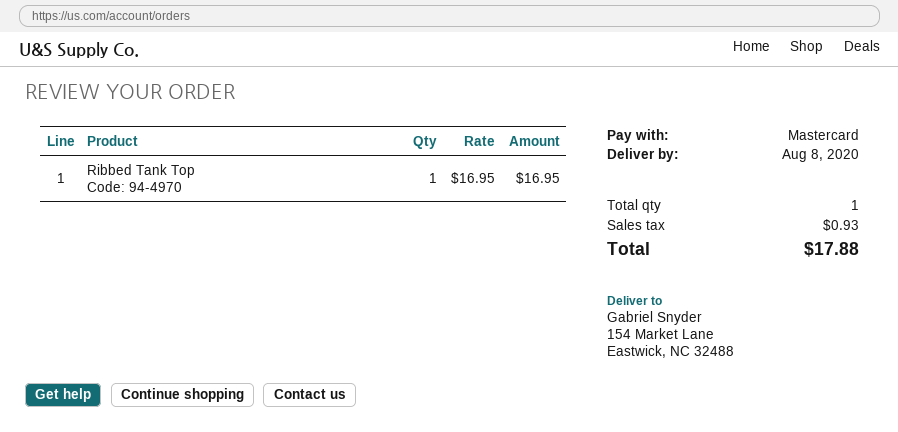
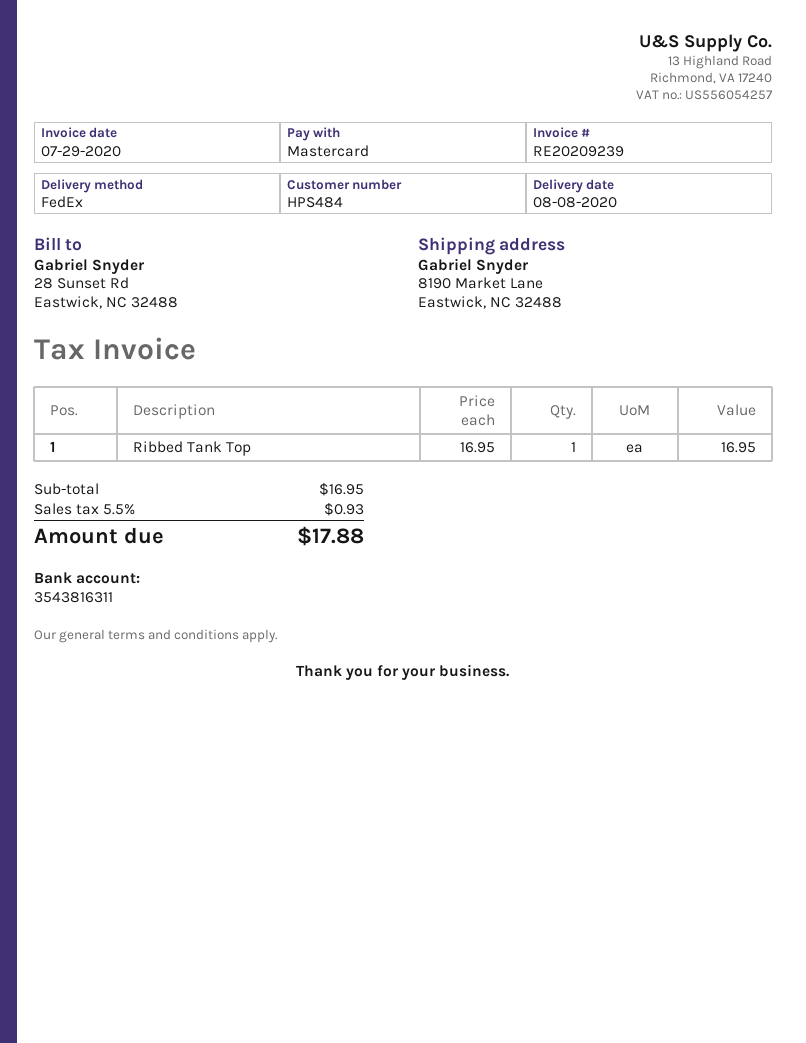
ship to: 154 Market Lane, Eastwick, NC 32488 -> 8190 Market Lane, Eastwick, NC 32488

